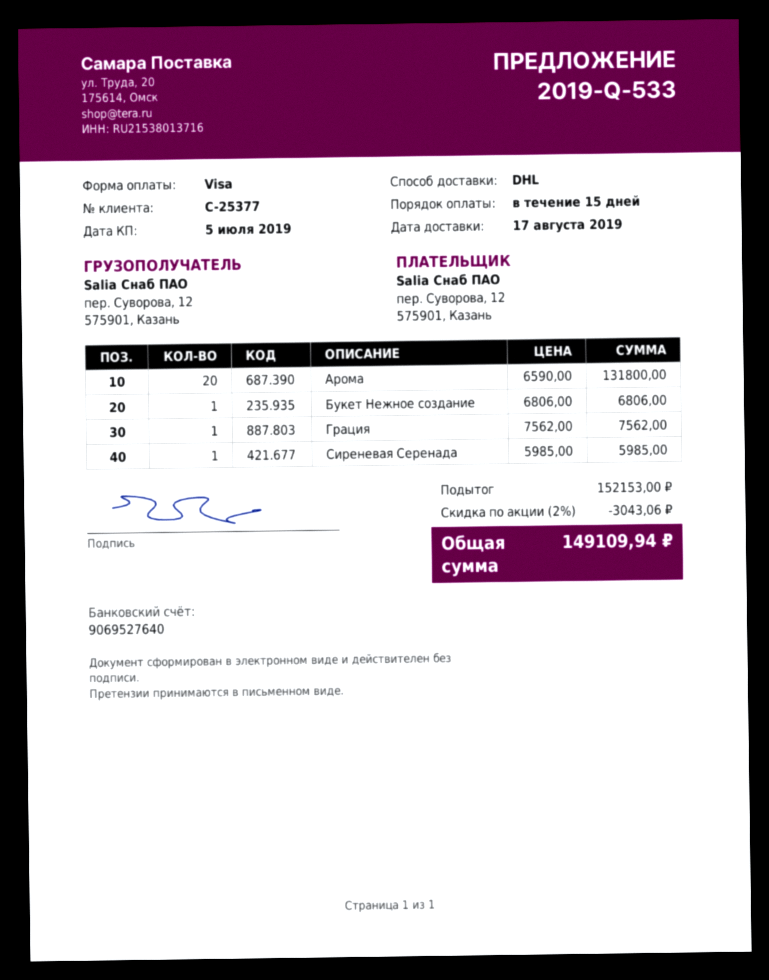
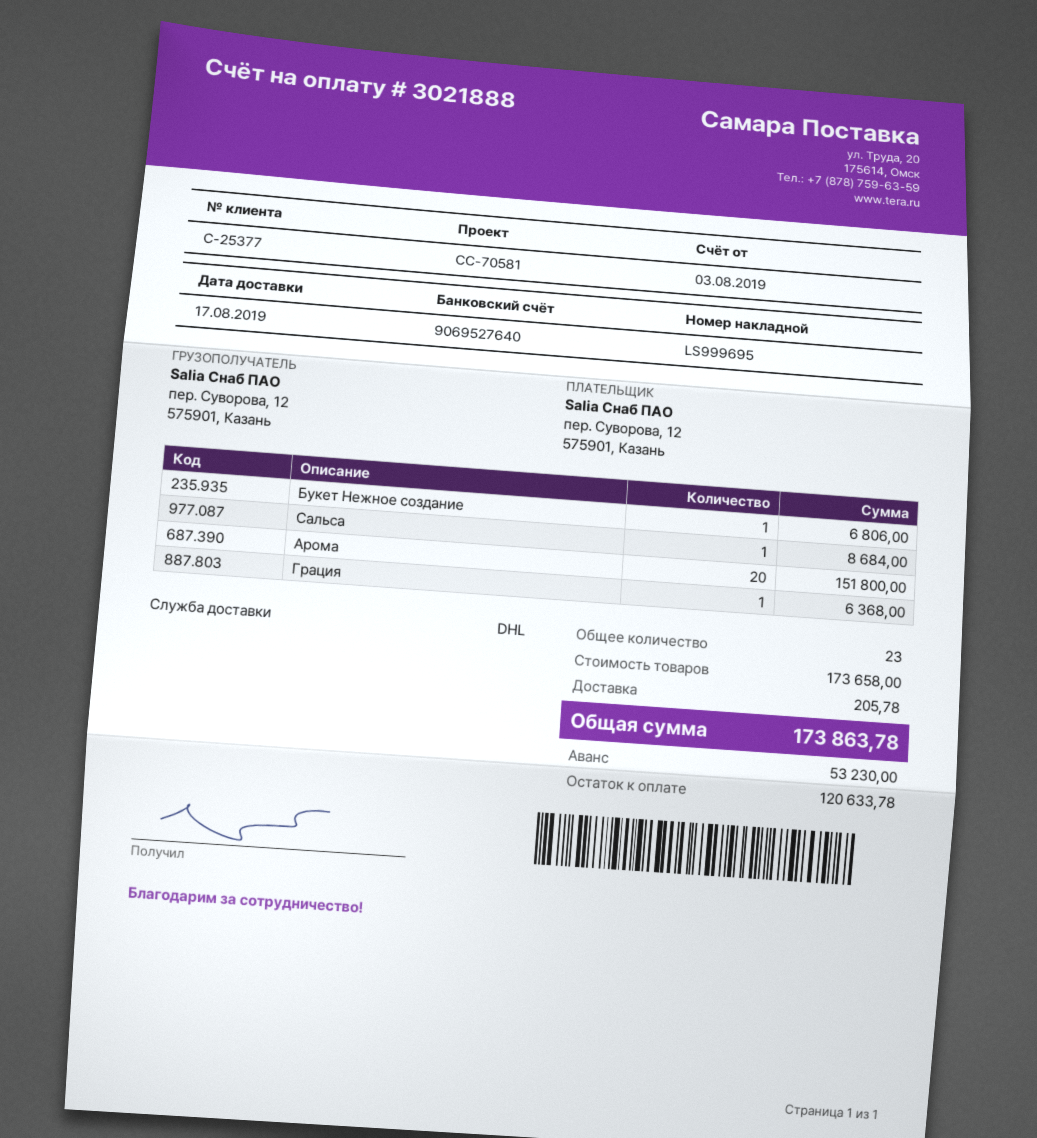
Арома: 20 for 131800.00 -> 20 for 151800.00
Грация: 1 for 7562.00 -> 1 for 6368.00
Сиреневая Серенада: 1 for 5985.00 -> none
Сальса: none -> 1 for 8684.00
subtotal: 152153.00 -> 173658.00
discount: 2% = 3043.06 -> none
shipping: none -> 205.78
total: 149109.94 -> 173863.78

